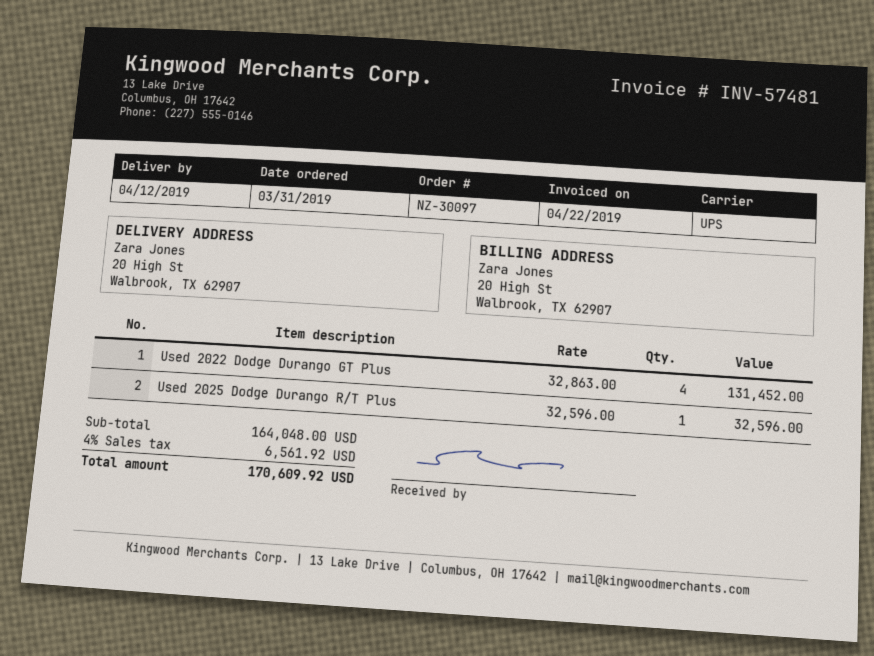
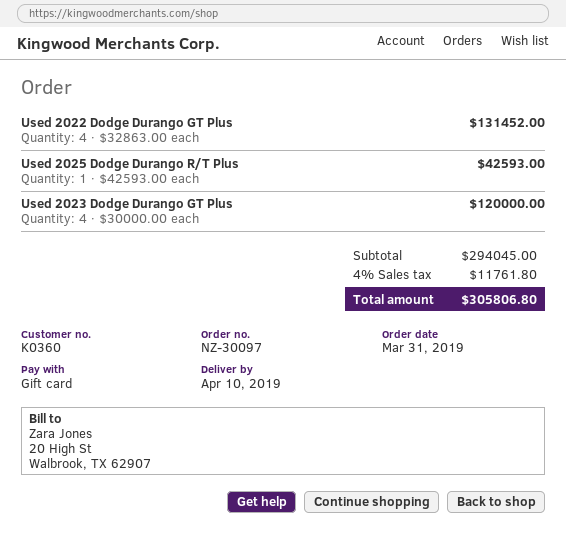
delivery date: 2019-04-12 -> 2019-04-10
Used 2025 Dodge Durango R/T Plus: 1 x 32596.00 = 32596.00 -> 1 x 42593.00 = 42593.00
Used 2023 Dodge Durango GT Plus: none -> 4 x 30000.00 = 120000.00
subtotal: 164048.00 -> 294045.00
tax: 4% = 6561.92 -> 4% = 11761.80
total: 170609.92 -> 305806.80

